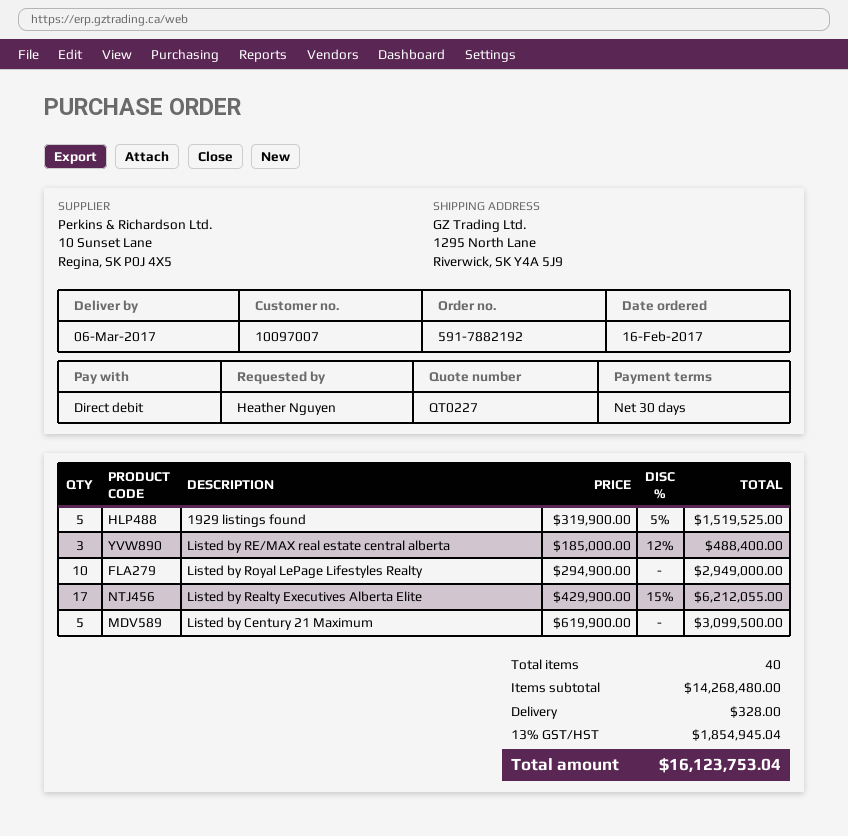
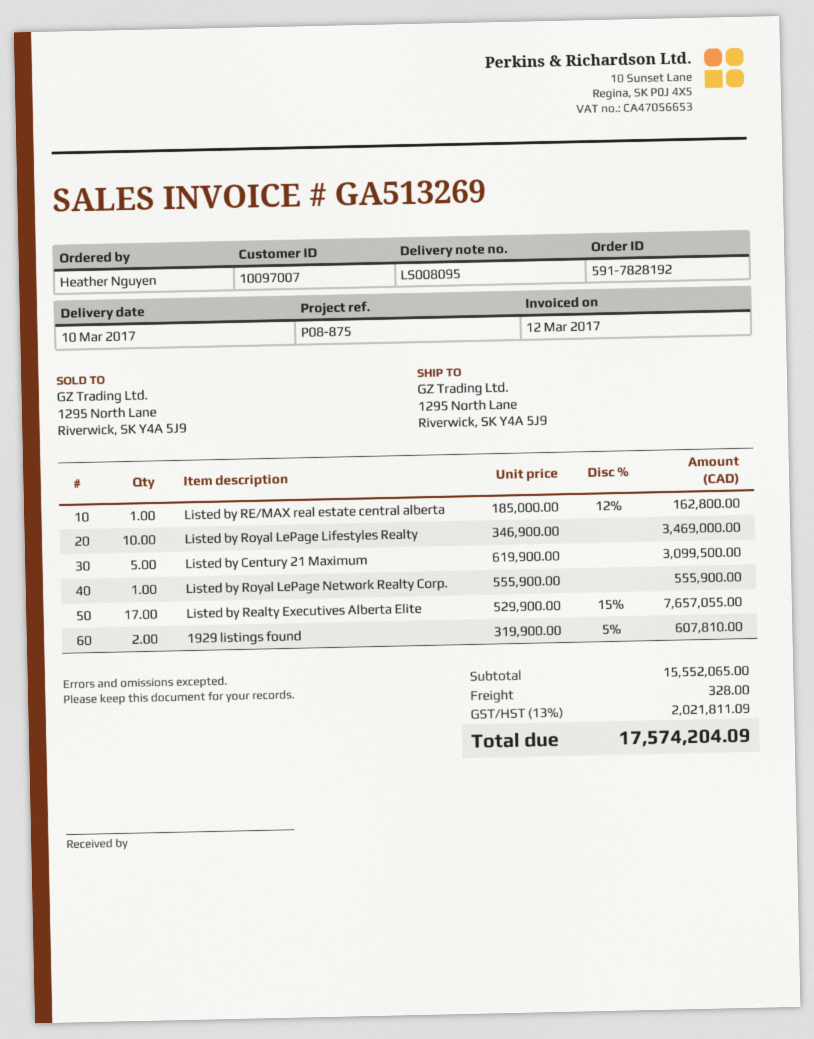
order number: 591-7882192 -> 591-7828192
delivery date: 2017-03-06 -> 2017-03-10
1929 listings found: 5 x 319900.00 - 5% = 1519525.00 -> 2 x 319900.00 - 5% = 607810.00
Listed by RE/MAX real estate central alberta: 3 x 185000.00 - 12% = 488400.00 -> 1 x 185000.00 - 12% = 162800.00
Listed by Royal LePage Lifestyles Realty: 10 x 294900.00 = 2949000.00 -> 10 x 346900.00 = 3469000.00
Listed by Realty Executives Alberta Elite: 17 x 429900.00 - 15% = 6212055.00 -> 17 x 529900.00 - 15% = 7657055.00
Listed by Royal LePage Network Realty Corp.: none -> 1 x 555900.00 = 555900.00
subtotal: 14268480.00 -> 15552065.00
tax: 13% = 1854945.04 -> 13% = 2021811.09
total: 16123753.04 -> 17574204.09

